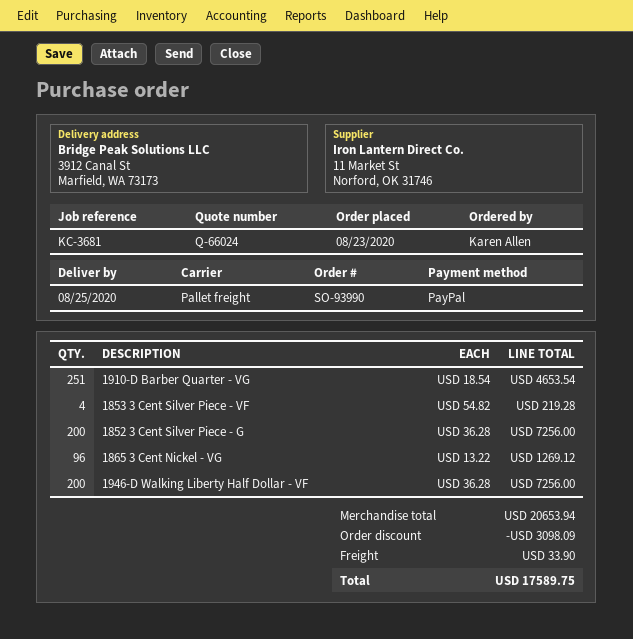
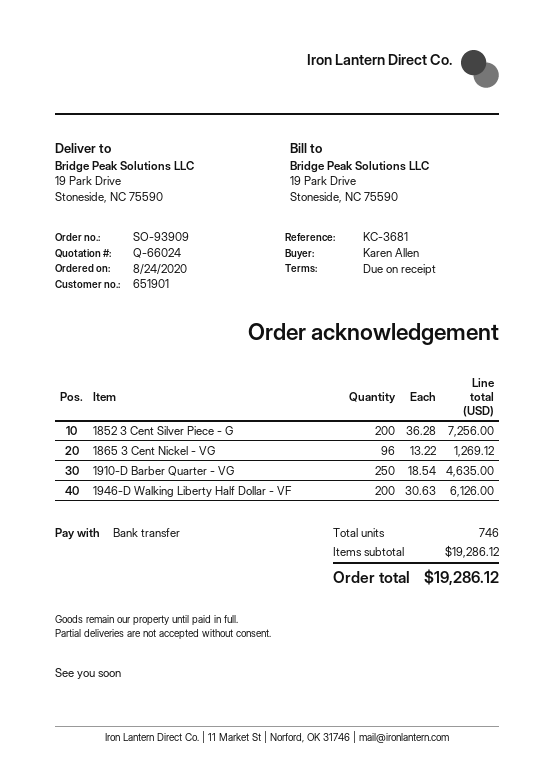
order number: SO-93990 -> SO-93909
order date: 2020-08-23 -> 2020-08-24
payment method: PayPal -> bank transfer
ship to: 3912 Canal St, Marfield, WA 73173 -> 19 Park Drive, Stoneside, NC 75590
1910-D Barber Quarter - VG: 251 x 18.54 = 4653.54 -> 250 x 18.54 = 4635.00
1853 3 Cent Silver Piece - VF: 4 x 54.82 = 219.28 -> none
1946-D Walking Liberty Half Dollar - VF: 200 x 36.28 = 7256.00 -> 200 x 30.63 = 6126.00
subtotal: 20653.94 -> 19286.12
discount: 3098.09 -> none
shipping: 33.90 -> none
total: 17589.75 -> 19286.12

